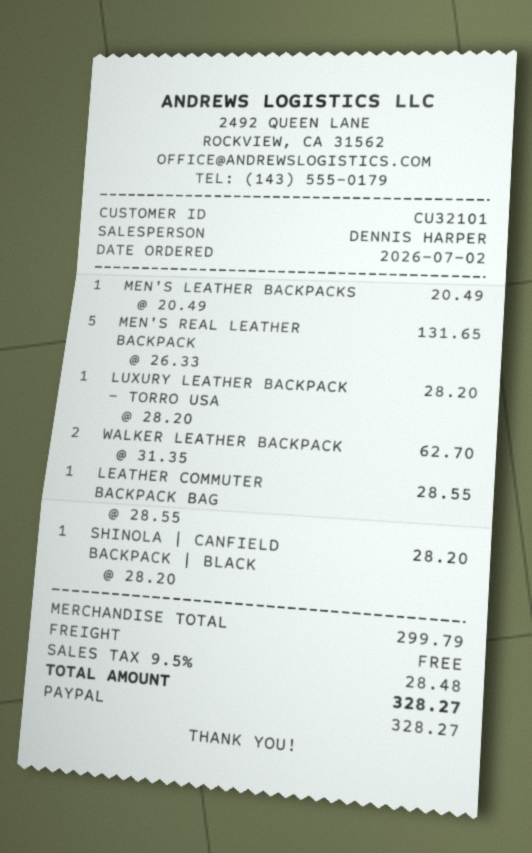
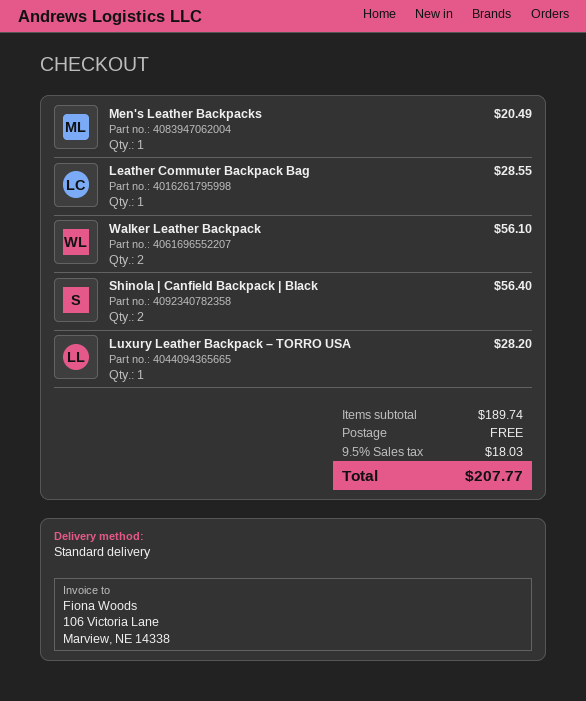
MEN'S REAL LEATHER BACKPACK: 5 for 131.65 -> none
WALKER LEATHER BACKPACK: 2 for 62.70 -> 2 for 56.10
SHINOLA | CANFIELD BACKPACK | BLACK: 1 for 28.20 -> 2 for 56.40
subtotal: 299.79 -> 189.74
tax: 9.5% = 28.48 -> 9.5% = 18.03
total: 328.27 -> 207.77

